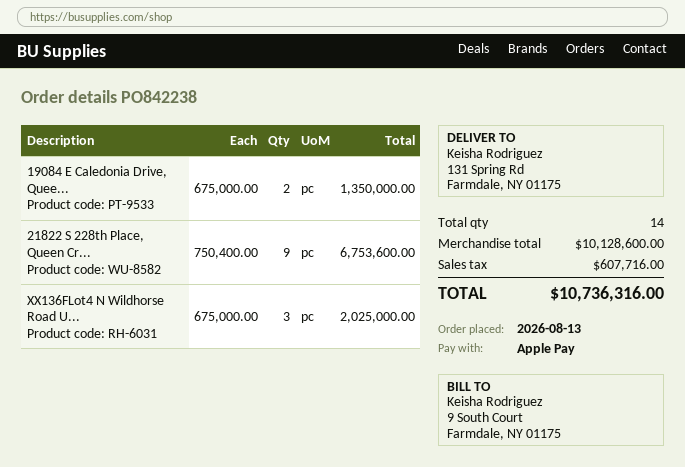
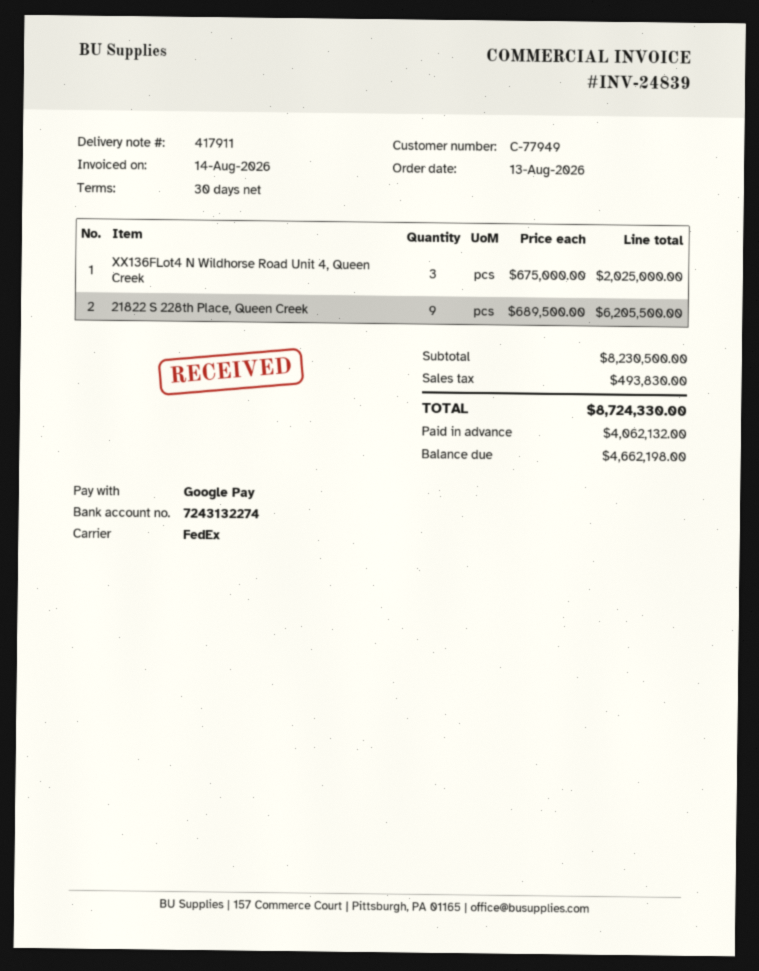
payment method: Apple Pay -> Google Pay
19084 E Caledonia Drive, Quee...: 2 x 675000.00 = 1350000.00 -> none
21822 S 228th Place, Queen Cr...: 9 x 750400.00 = 6753600.00 -> 9 x 689500.00 = 6205500.00
subtotal: 10128600.00 -> 8230500.00
tax: 607716.00 -> 493830.00
total: 10736316.00 -> 8724330.00

